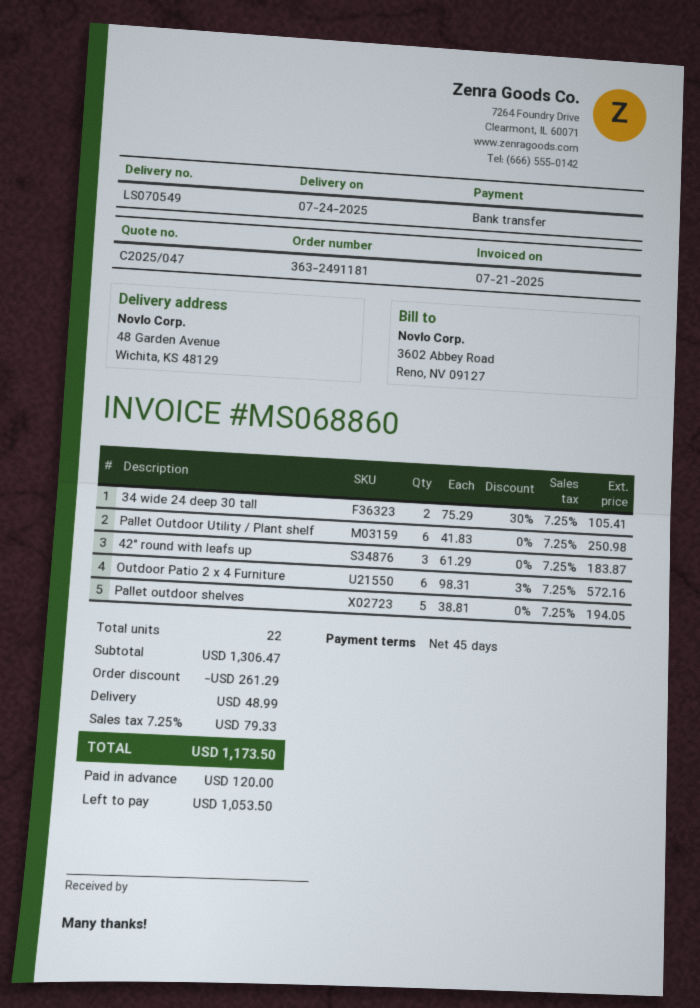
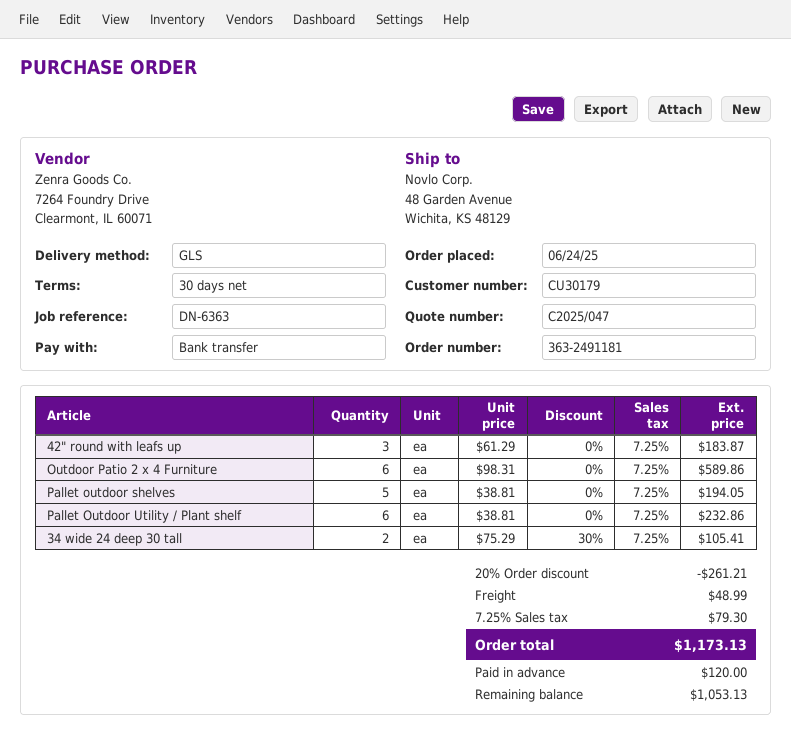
payment terms: 45 days -> 30 days
Pallet Outdoor Utility / Plant shelf: 6 x 41.83 = 250.98 -> 6 x 38.81 = 232.86
Outdoor Patio 2 x 4 Furniture: 6 x 98.31 - 3% = 572.16 -> 6 x 98.31 = 589.86
discount: 261.29 -> 261.21
tax: 7.25% = 79.33 -> 7.25% = 79.30
total: 1173.50 -> 1173.13
balance: 1053.50 -> 1053.13

